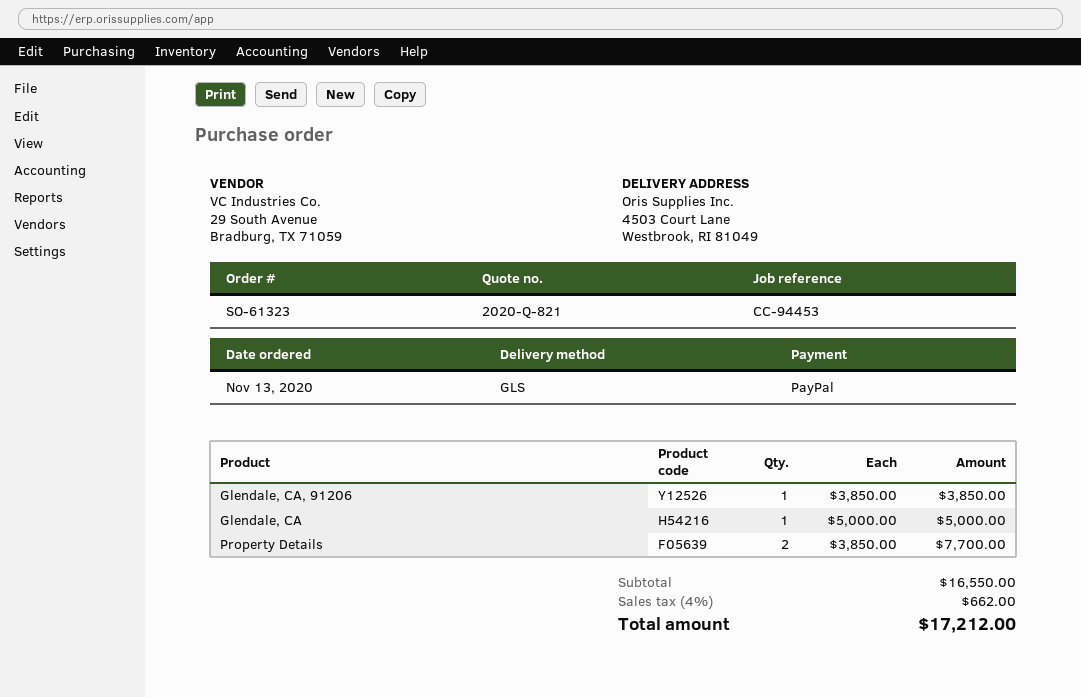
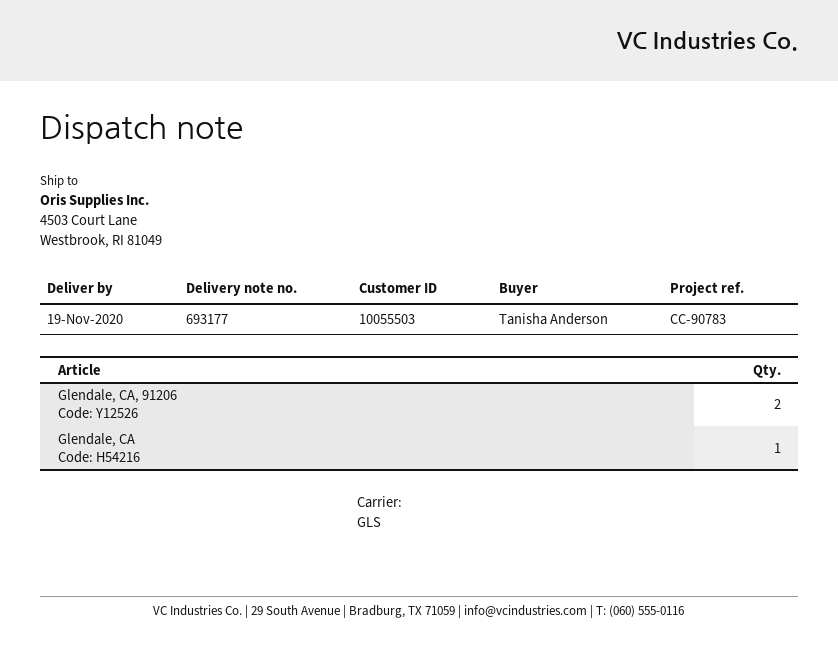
reference: CC-94453 -> CC-90783
Glendale, CA, 91206: 1 -> 2
Property Details: 2 -> none

